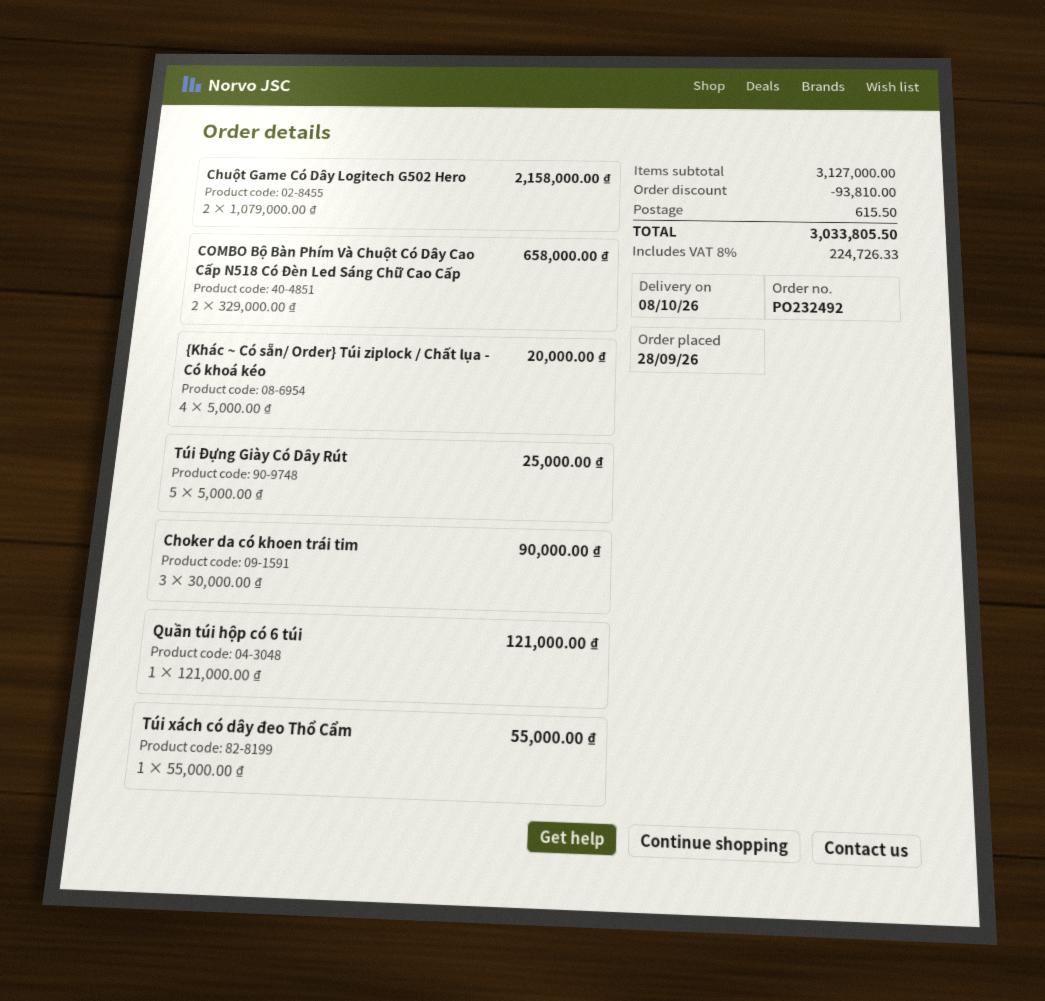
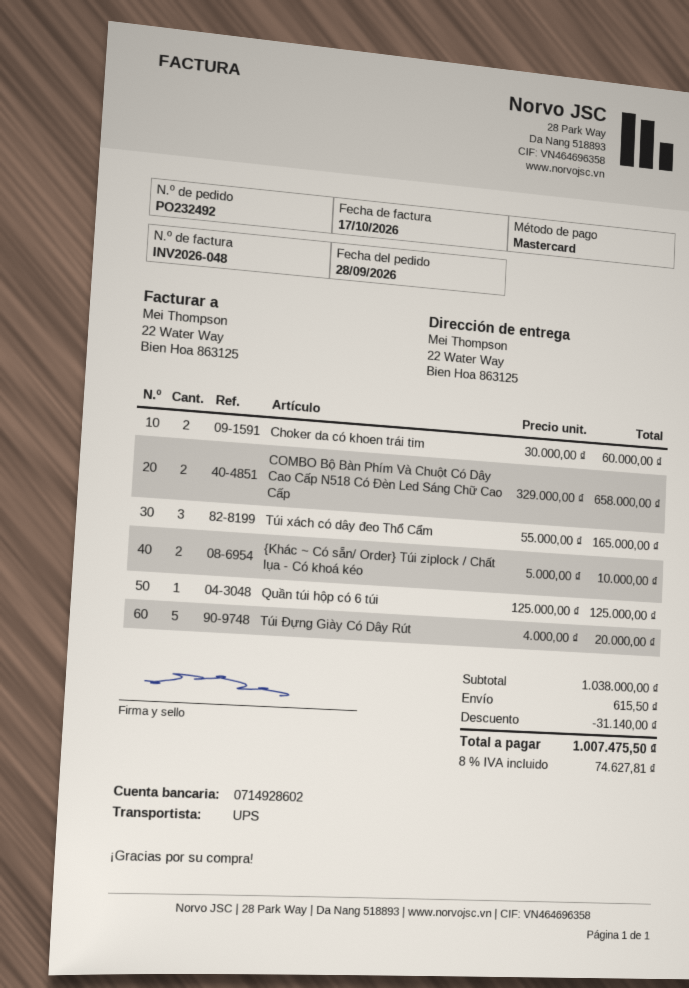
Chuột Game Có Dây Logitech G502 Hero: 2 x 1079000.00 = 2158000.00 -> none
{Khác ~ Có sẵn/ Order} Túi ziplock / Chất lụa - Có khoá kéo: 4 x 5000.00 = 20000.00 -> 2 x 5000.00 = 10000.00
Túi Đựng Giày Có Dây Rút: 5 x 5000.00 = 25000.00 -> 5 x 4000.00 = 20000.00
Choker da có khoen trái tim: 3 x 30000.00 = 90000.00 -> 2 x 30000.00 = 60000.00
Quần túi hộp có 6 túi: 1 x 121000.00 = 121000.00 -> 1 x 125000.00 = 125000.00
Túi xách có dây đeo Thổ Cẩm: 1 x 55000.00 = 55000.00 -> 3 x 55000.00 = 165000.00
subtotal: 3127000.00 -> 1038000.00
discount: 93810.00 -> 31140.00
tax: 8% = 224726.33 -> 8% = 74627.81
total: 3033805.50 -> 1007475.50

